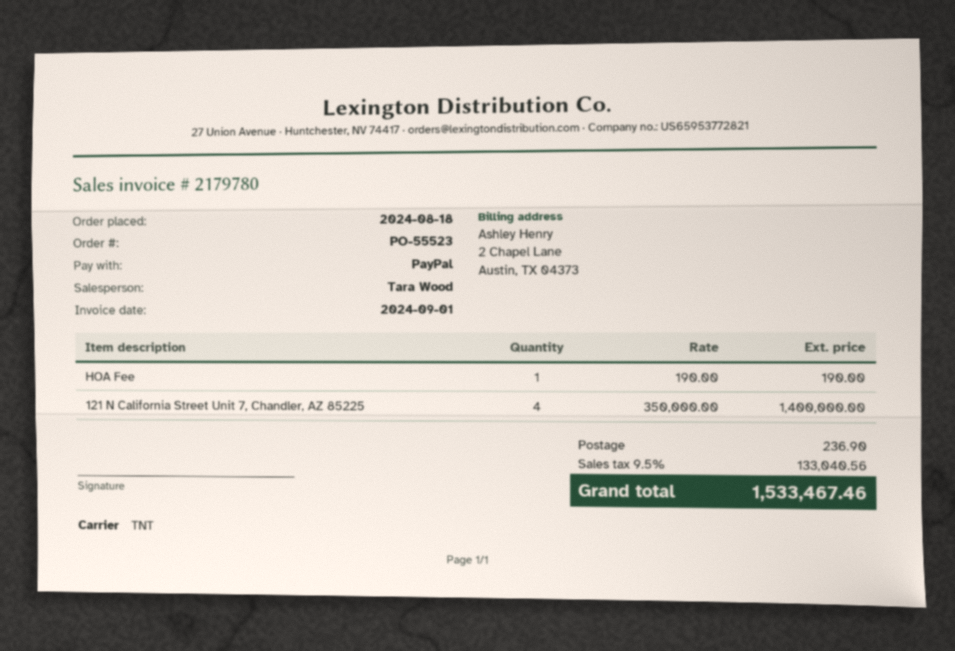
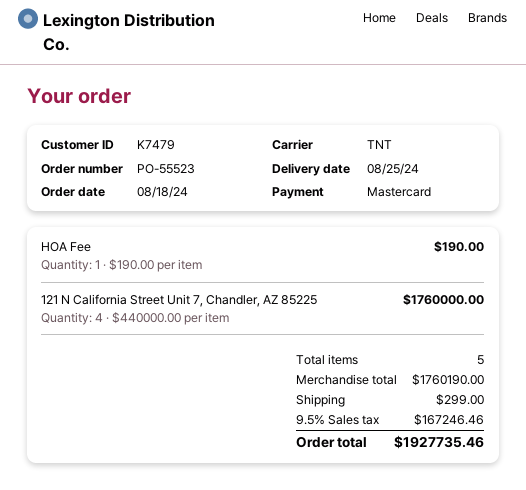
payment method: PayPal -> Mastercard
121 N California Street Unit 7, Chandler, AZ 85225: 4 x 350000.00 = 1400000.00 -> 4 x 440000.00 = 1760000.00
shipping: 236.90 -> 299.00
tax: 9.5% = 133040.56 -> 9.5% = 167246.46
total: 1533467.46 -> 1927735.46

